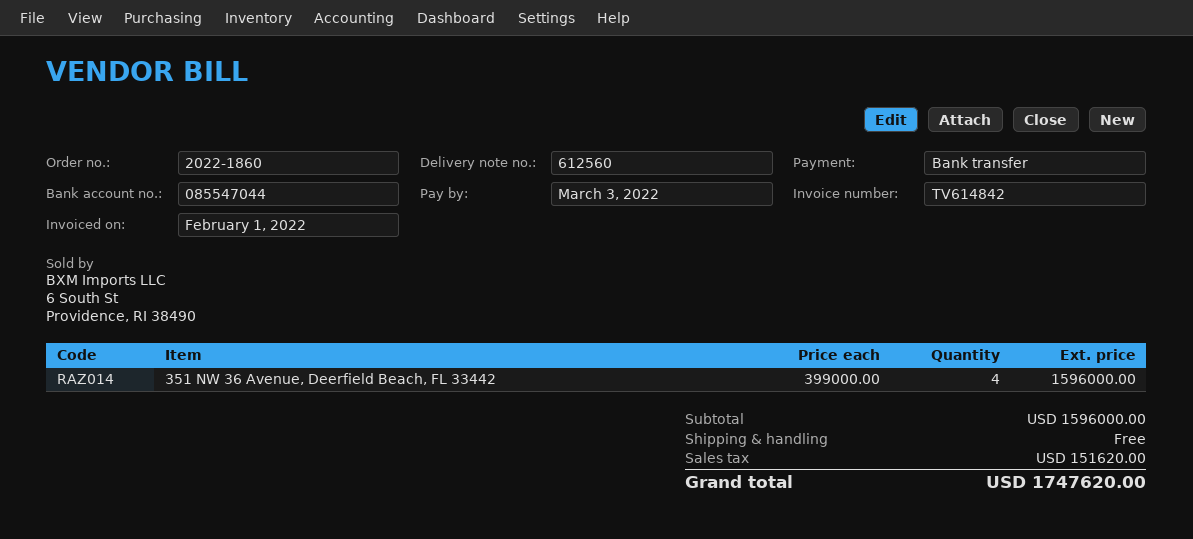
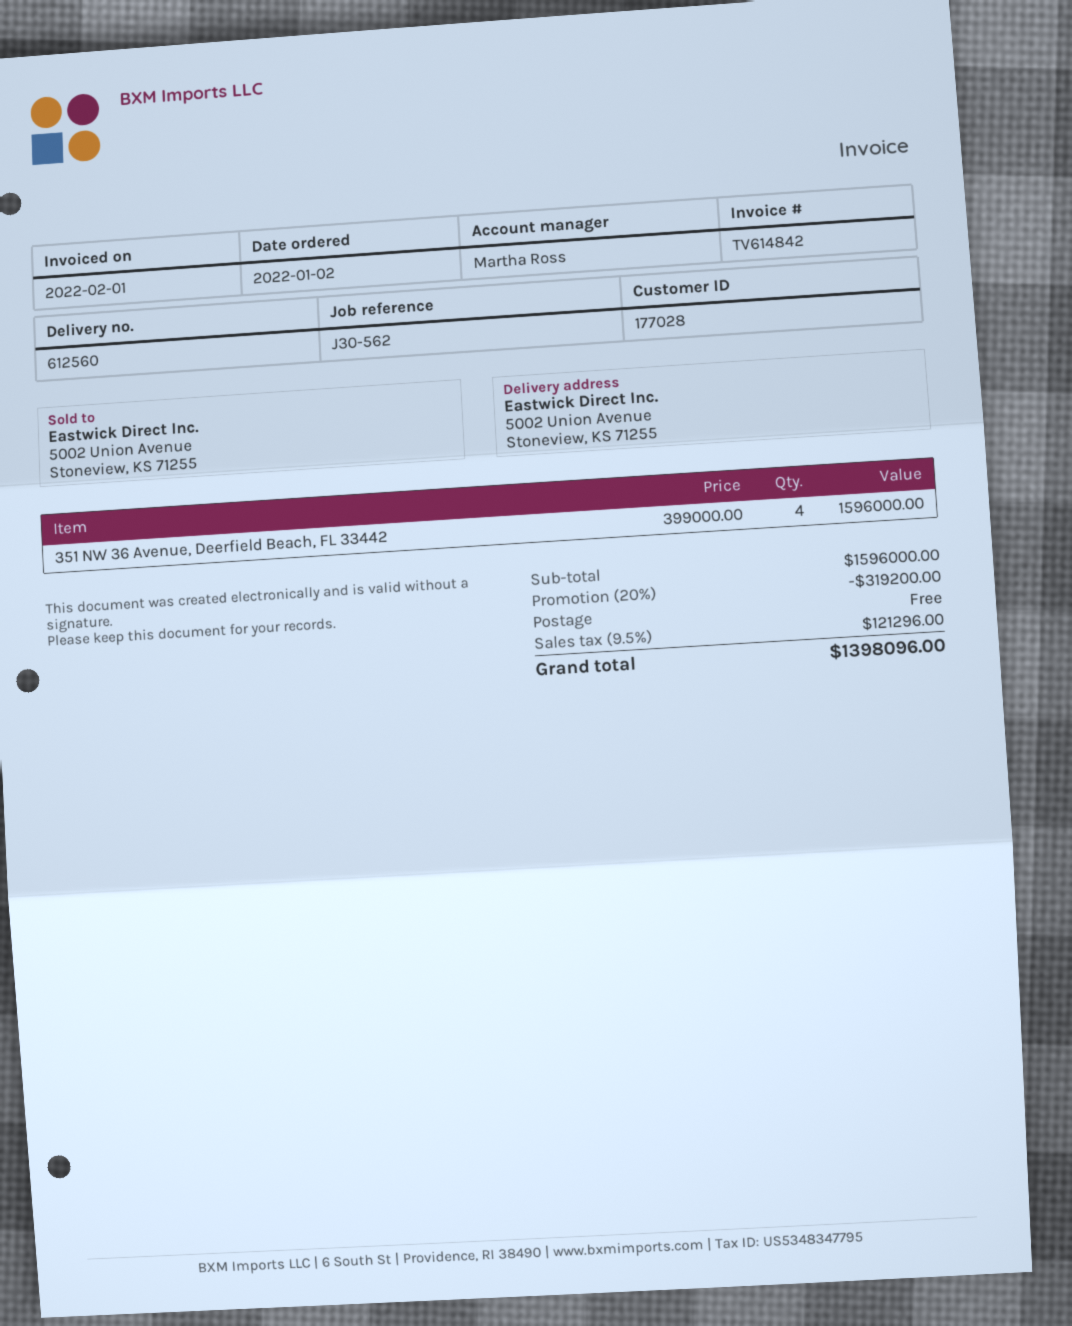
discount: none -> 20% = 319200.00
tax: 151620.00 -> 121296.00
total: 1747620.00 -> 1398096.00

